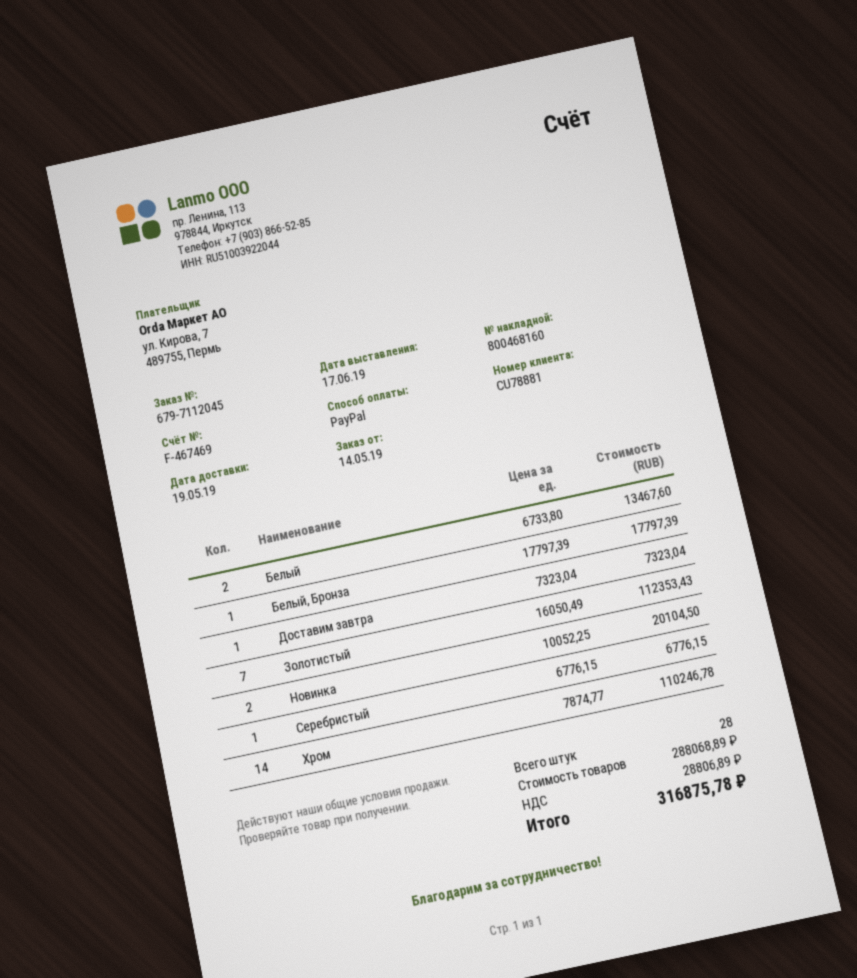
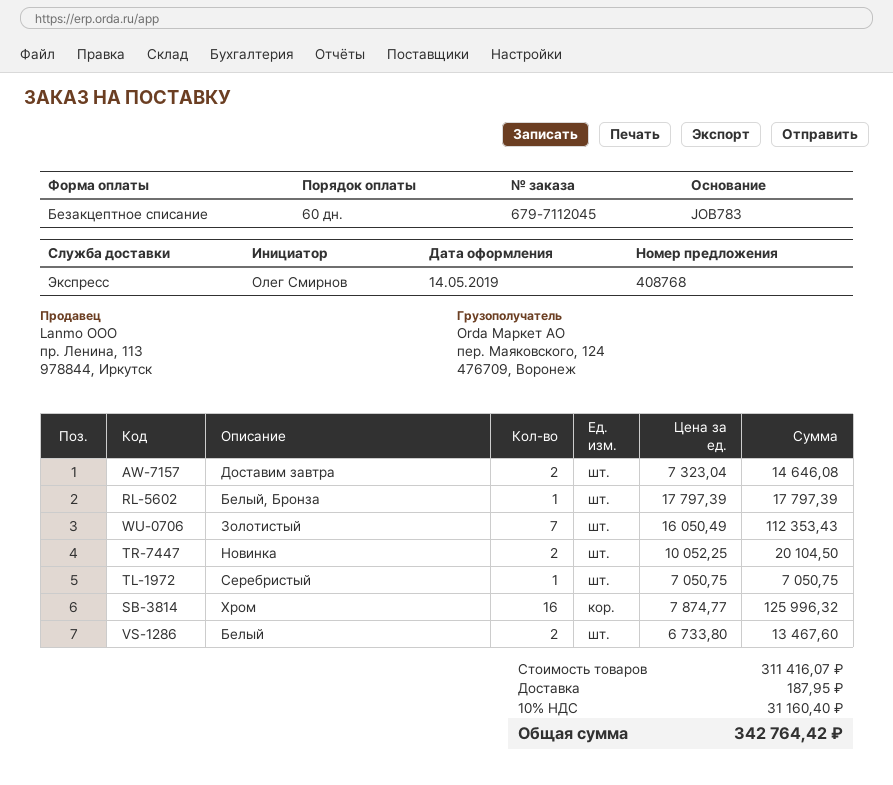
payment method: PayPal -> direct debit
Доставим завтра: 1 x 7323.04 = 7323.04 -> 2 x 7323.04 = 14646.08
Серебристый: 1 x 6776.15 = 6776.15 -> 1 x 7050.75 = 7050.75
Хром: 14 x 7874.77 = 110246.78 -> 16 x 7874.77 = 125996.32
subtotal: 288068.89 -> 311416.07
shipping: none -> 187.95
tax: 28806.89 -> 31160.40
total: 316875.78 -> 342764.42

